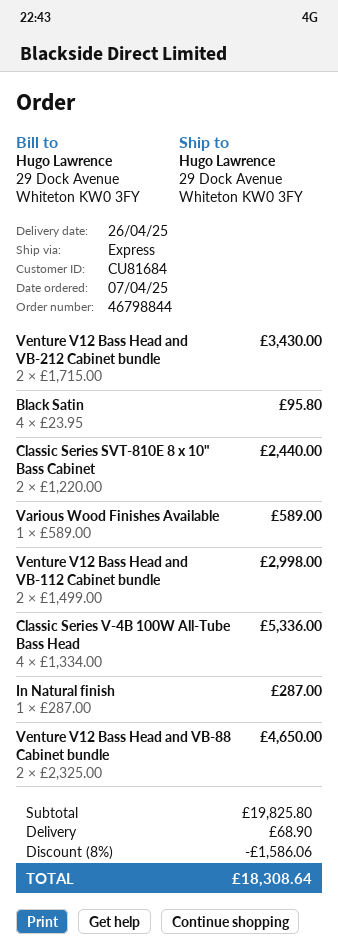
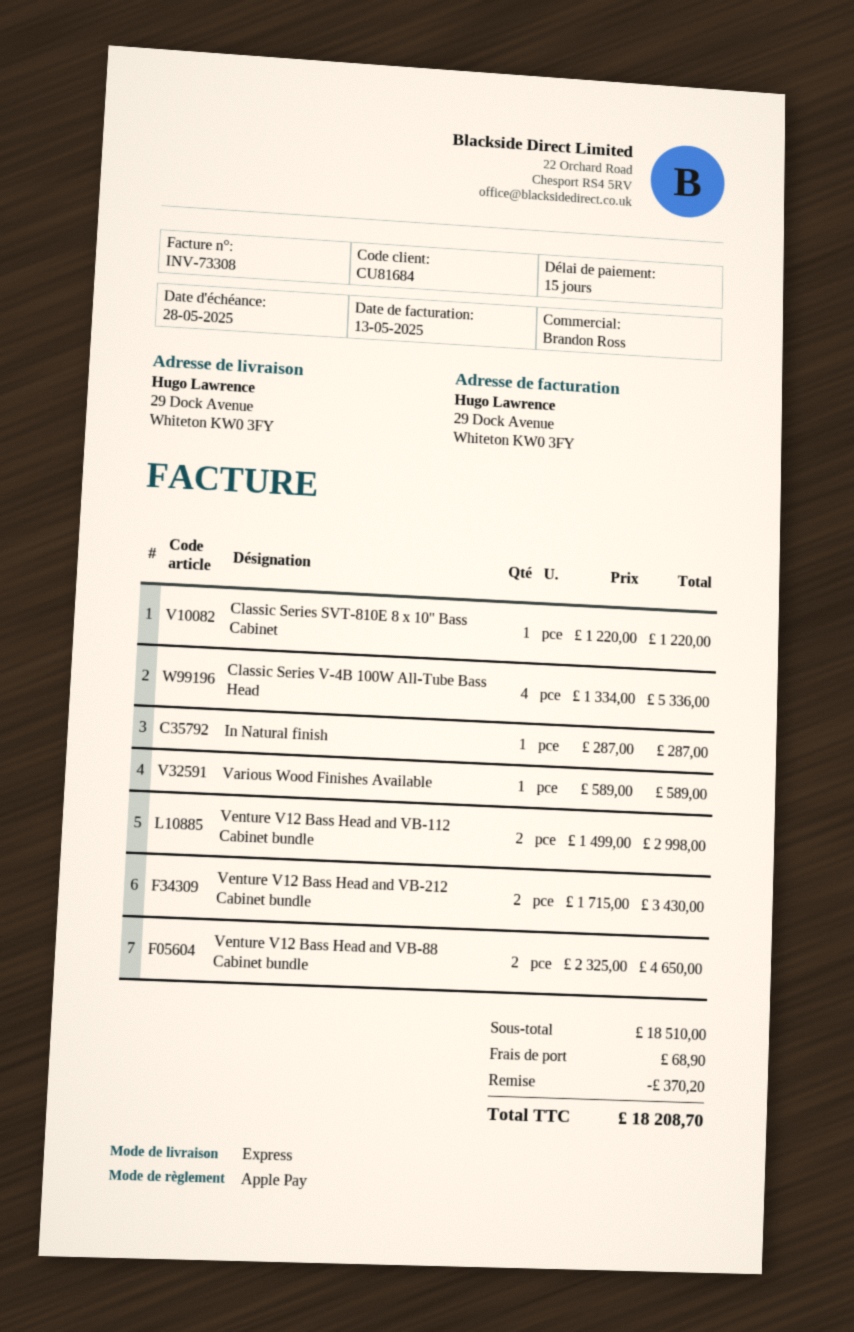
Black Satin: 4 x 23.95 = 95.80 -> none
Classic Series SVT-810E 8 x 10" Bass Cabinet: 2 x 1220.00 = 2440.00 -> 1 x 1220.00 = 1220.00
subtotal: 19825.80 -> 18510.00
discount: 1586.06 -> 370.20
total: 18308.64 -> 18208.70

